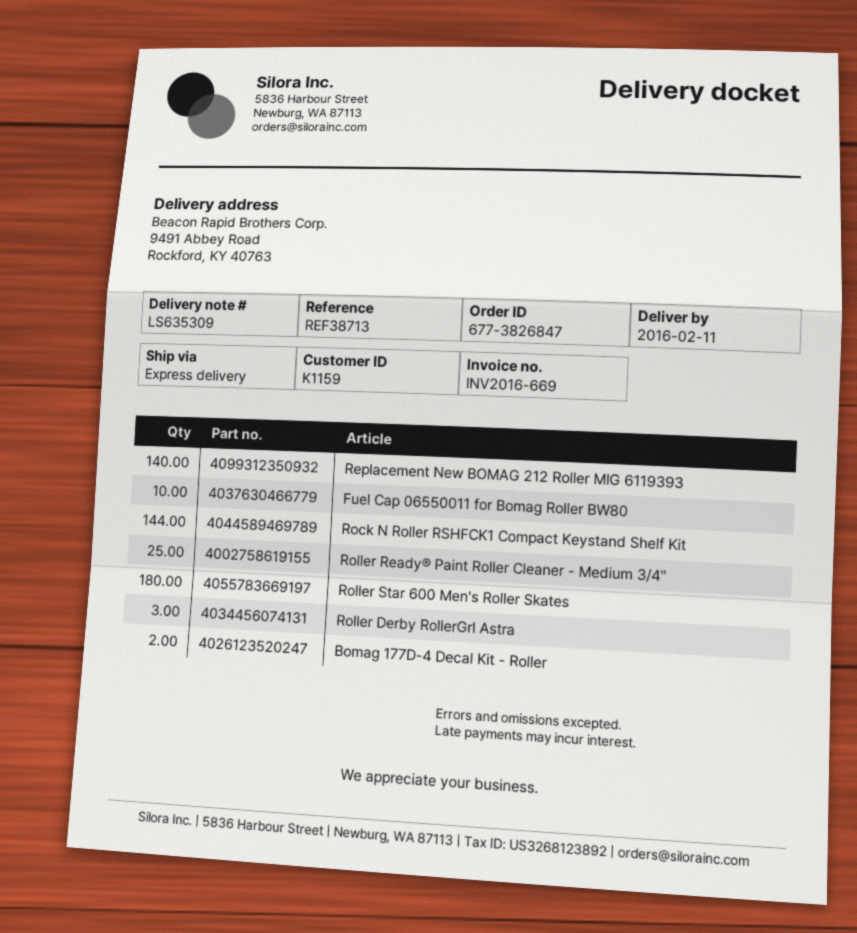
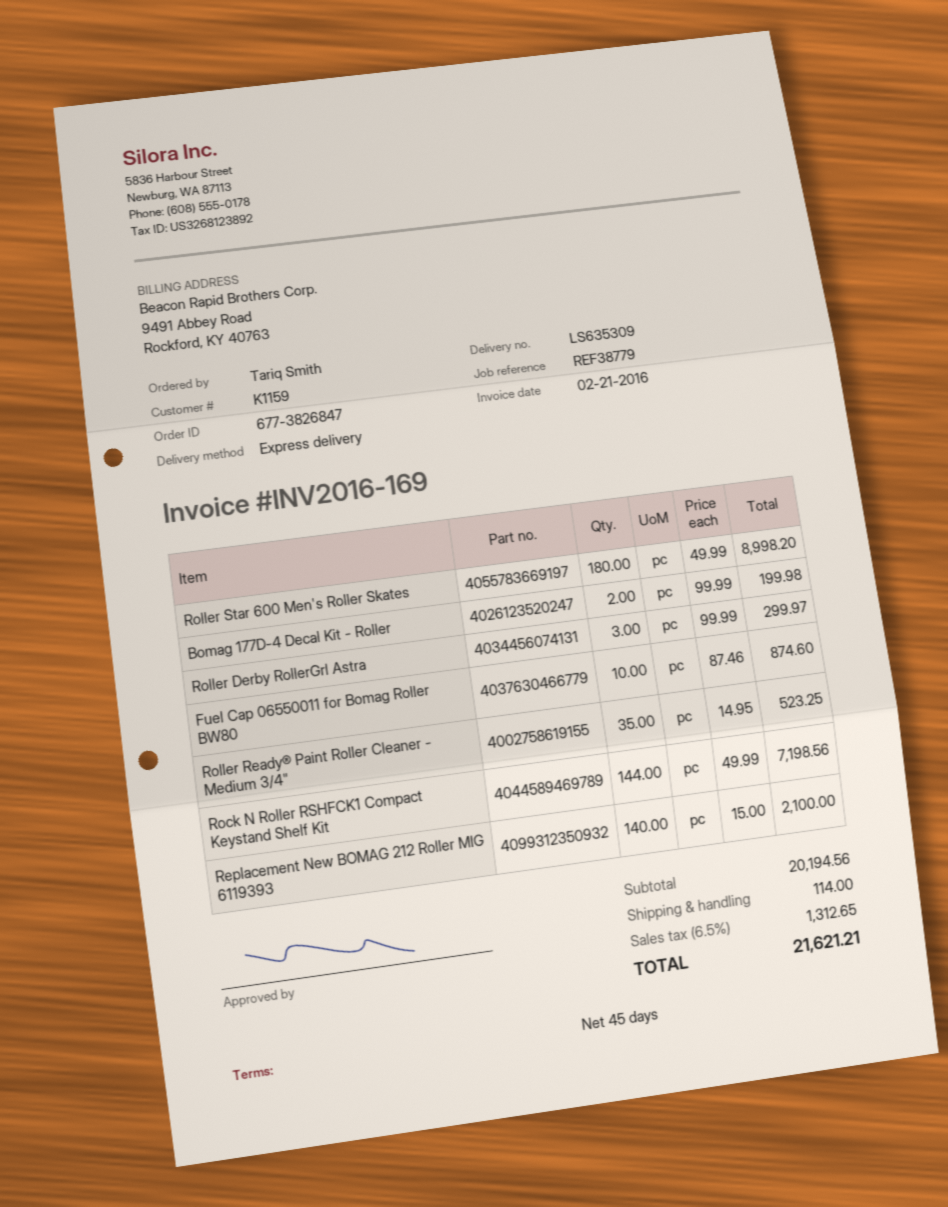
invoice number: INV2016-669 -> INV2016-169
reference: REF38713 -> REF38779
Roller Ready® Paint Roller Cleaner - Medium 3/4": 25 -> 35

